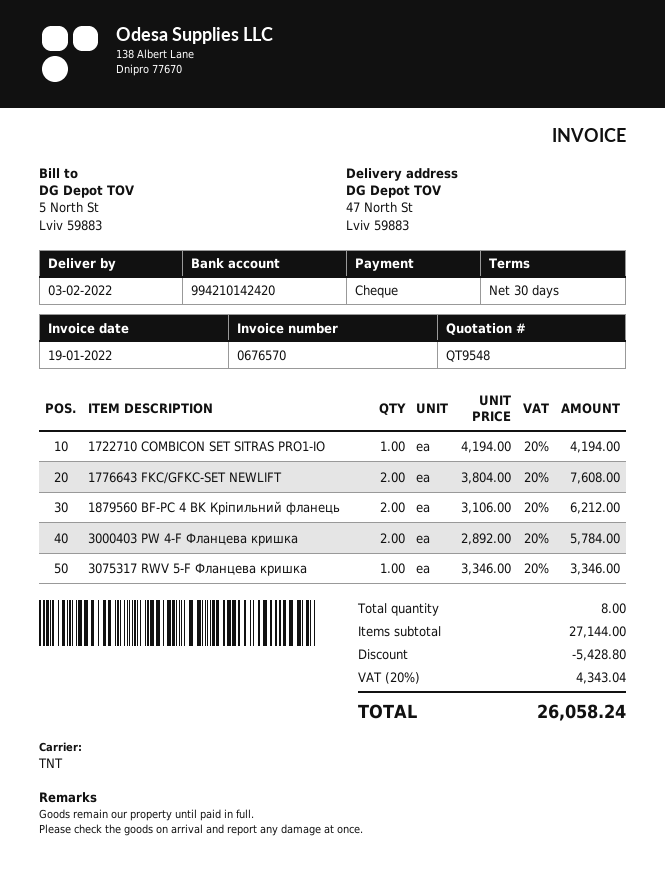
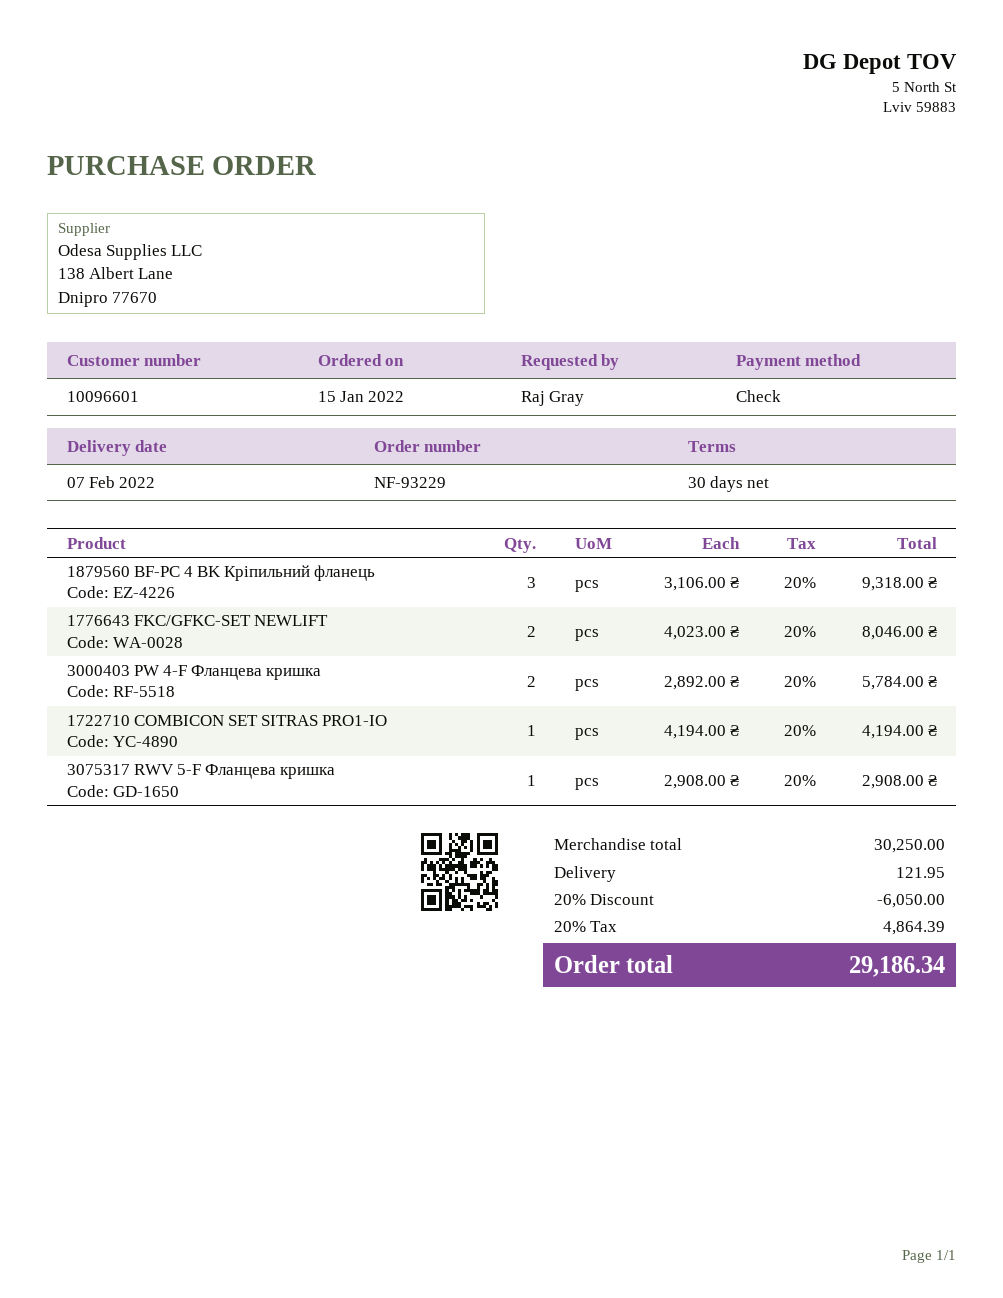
delivery date: 2022-02-03 -> 2022-02-07
1776643 FKC/GFKC-SET NEWLIFT: 2 x 3804.00 = 7608.00 -> 2 x 4023.00 = 8046.00
1879560 BF-PC 4 BK Кріпильний фланець: 2 x 3106.00 = 6212.00 -> 3 x 3106.00 = 9318.00
3075317 RWV 5-F Фланцева кришка: 1 x 3346.00 = 3346.00 -> 1 x 2908.00 = 2908.00
subtotal: 27144.00 -> 30250.00
discount: 5428.80 -> 6050.00
shipping: none -> 121.95
tax: 20% = 4343.04 -> 20% = 4864.39
total: 26058.24 -> 29186.34

